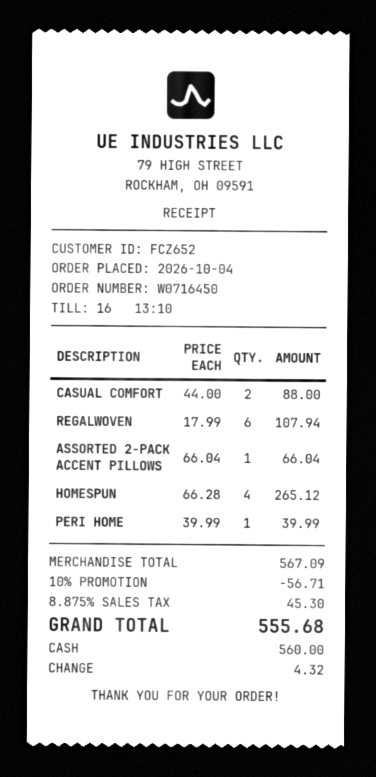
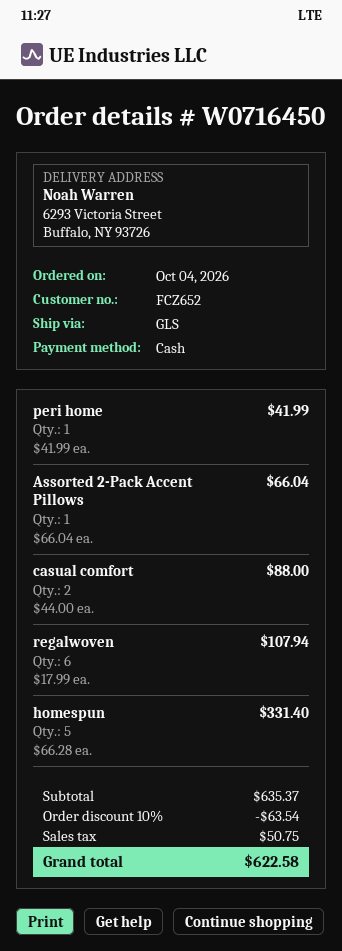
HOMESPUN: 4 x 66.28 = 265.12 -> 5 x 66.28 = 331.40
PERI HOME: 1 x 39.99 = 39.99 -> 1 x 41.99 = 41.99
subtotal: 567.09 -> 635.37
discount: 10% = 56.71 -> 10% = 63.54
tax: 45.30 -> 50.75
total: 555.68 -> 622.58

